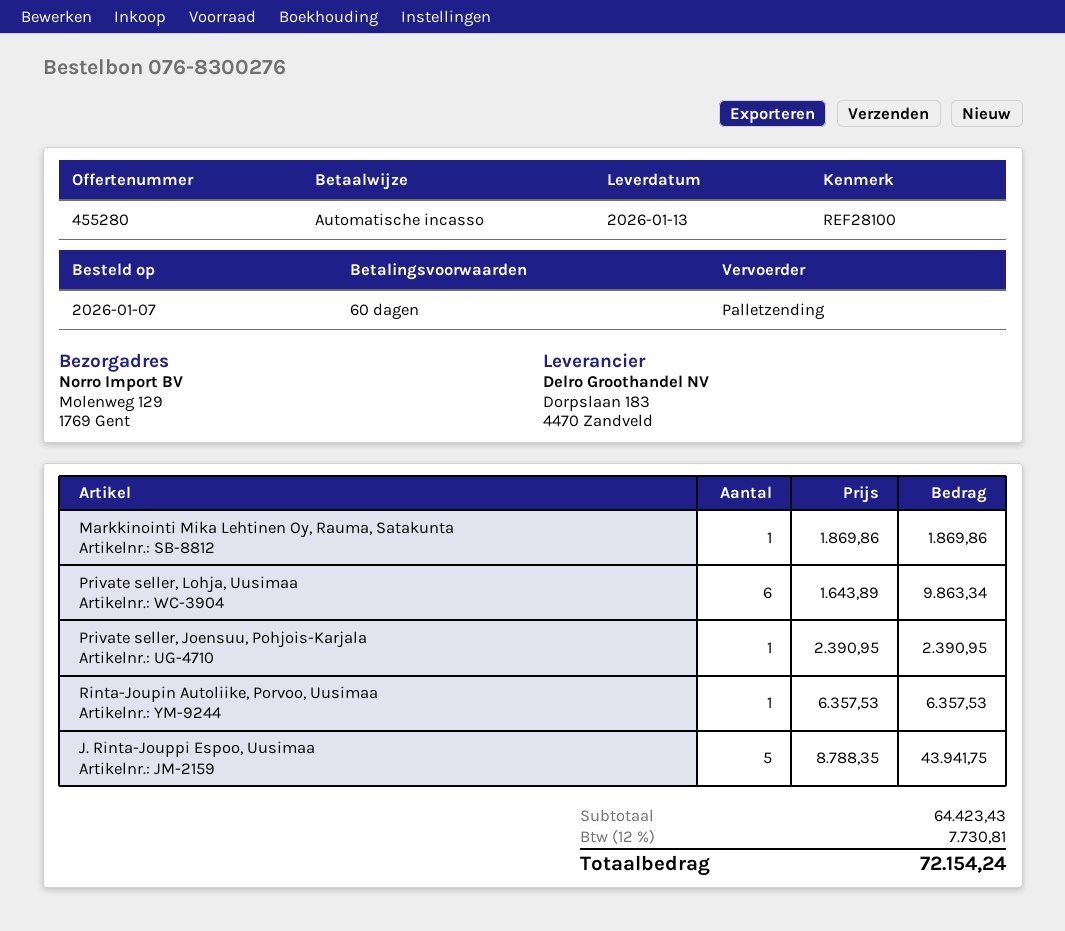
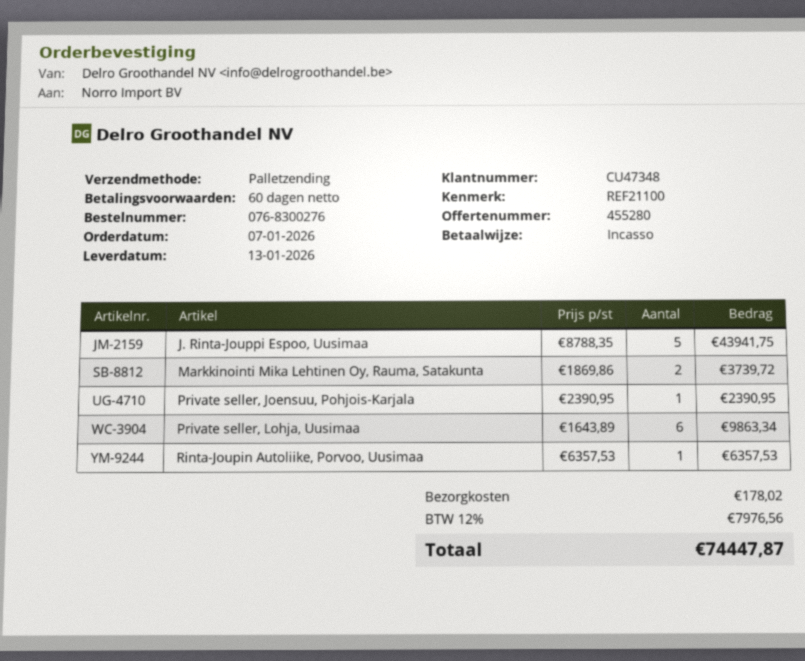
reference: REF28100 -> REF21100
Markkinointi Mika Lehtinen Oy, Rauma, Satakunta: 1 x 1869.86 = 1869.86 -> 2 x 1869.86 = 3739.72
shipping: none -> 178.02
tax: 12% = 7730.81 -> 12% = 7976.56
total: 72154.24 -> 74447.87

